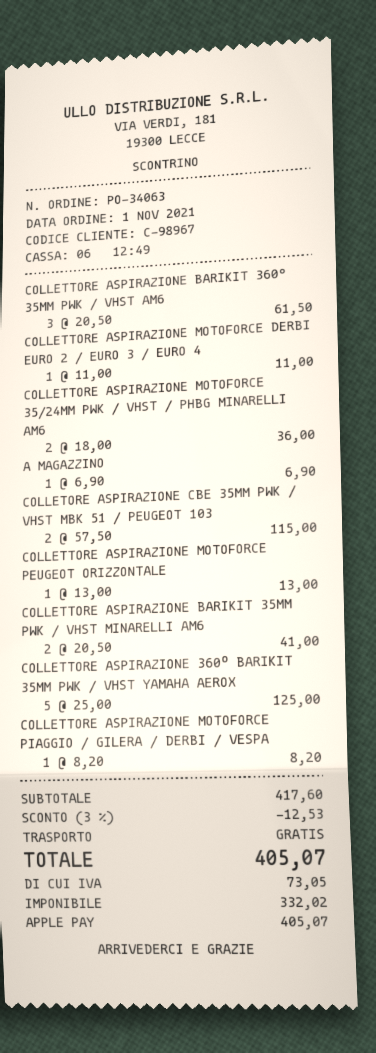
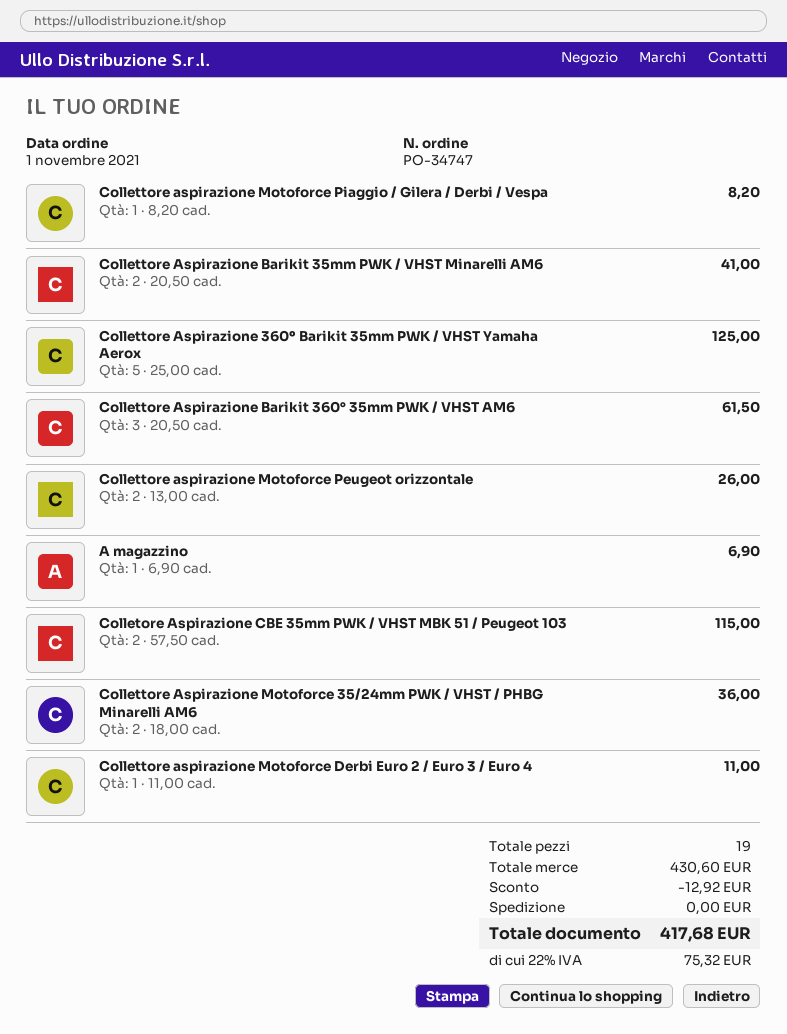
order number: PO-34063 -> PO-34747
COLLETTORE ASPIRAZIONE MOTOFORCE PEUGEOT ORIZZONTALE: 1 x 13.00 = 13.00 -> 2 x 13.00 = 26.00
subtotal: 417.60 -> 430.60
discount: 12.53 -> 12.92
tax: 73.05 -> 75.32
total: 405.07 -> 417.68

